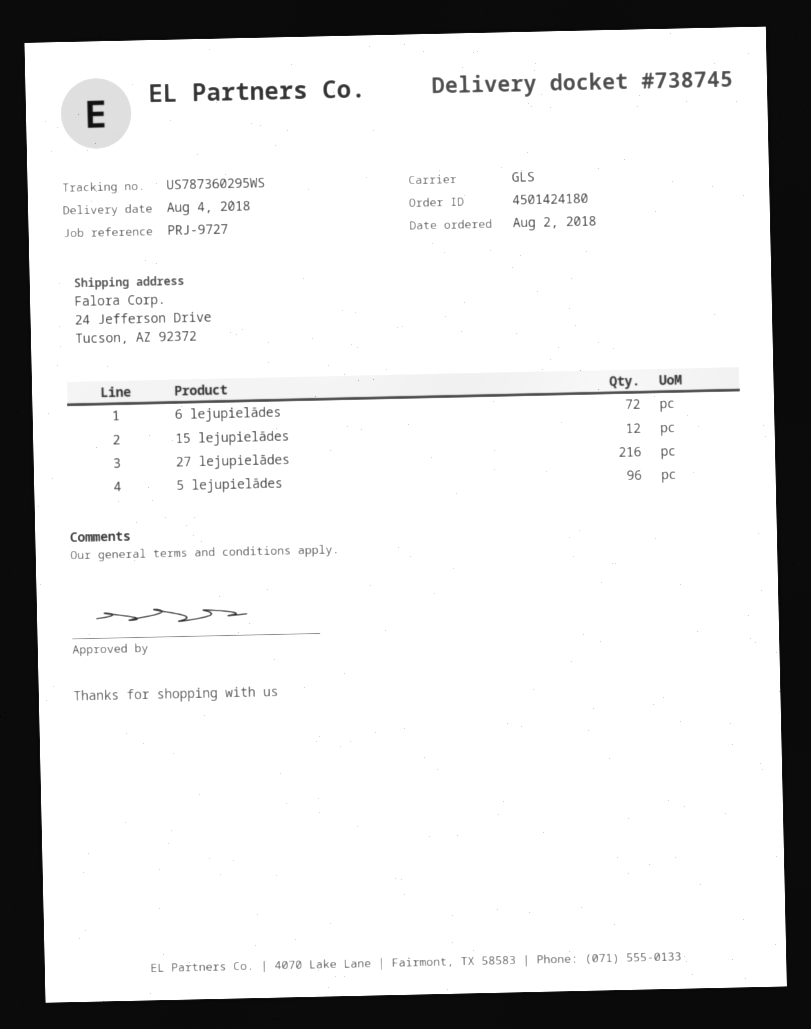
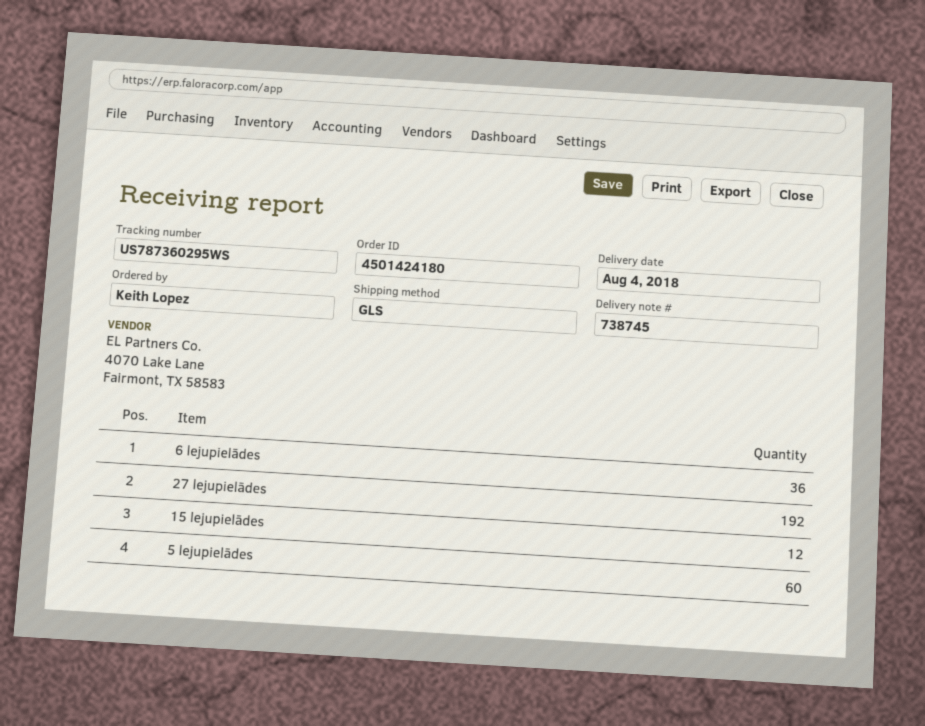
6 lejupielādes: 72 -> 36
27 lejupielādes: 216 -> 192
5 lejupielādes: 96 -> 60

